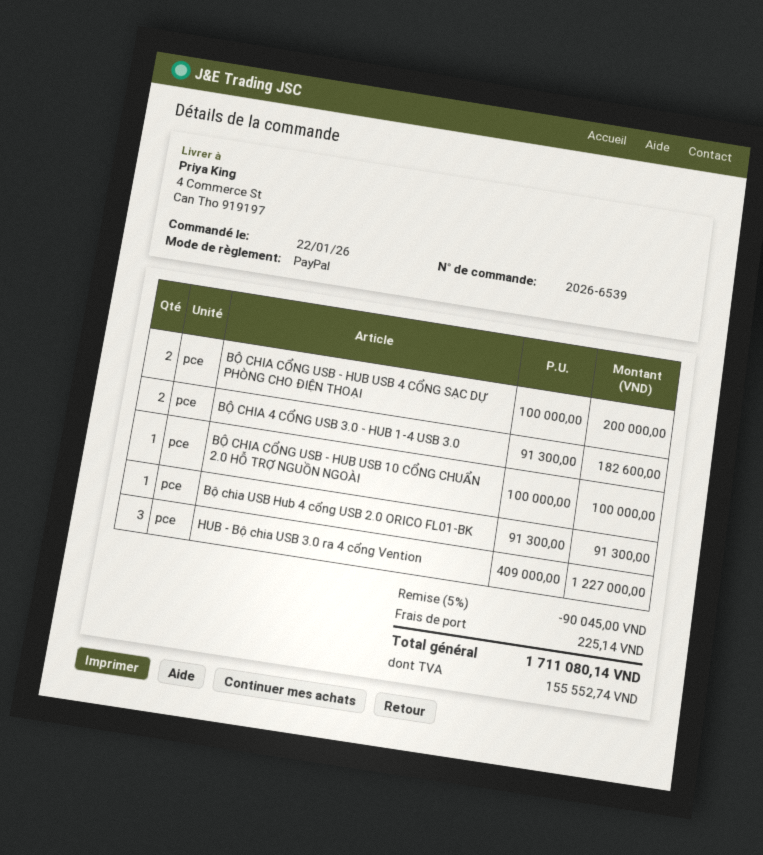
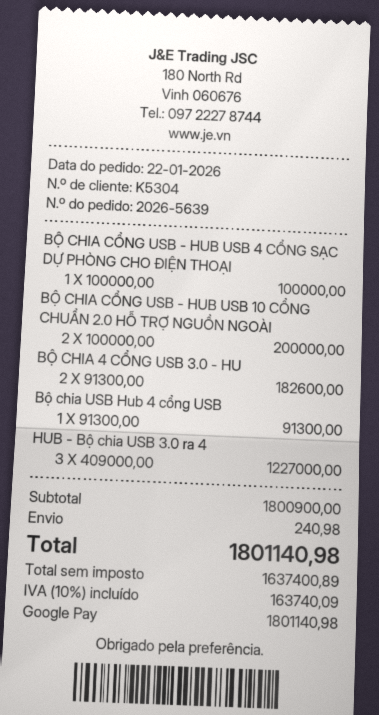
order number: 2026-6539 -> 2026-5639
payment method: PayPal -> Google Pay
BỘ CHIA CỔNG USB - HUB USB 4 CỔNG SẠC DỰ PHÒNG CHO ĐIỆN THOẠI: 2 x 100000.00 = 200000.00 -> 1 x 100000.00 = 100000.00
BỘ CHIA CỔNG USB - HUB USB 10 CỔNG CHUẨN 2.0 HỖ TRỢ NGUỒN NGOÀI: 1 x 100000.00 = 100000.00 -> 2 x 100000.00 = 200000.00
discount: 5% = 90045.00 -> none
shipping: 225.14 -> 240.98
tax: 155552.74 -> 163740.09
total: 1711080.14 -> 1801140.98

